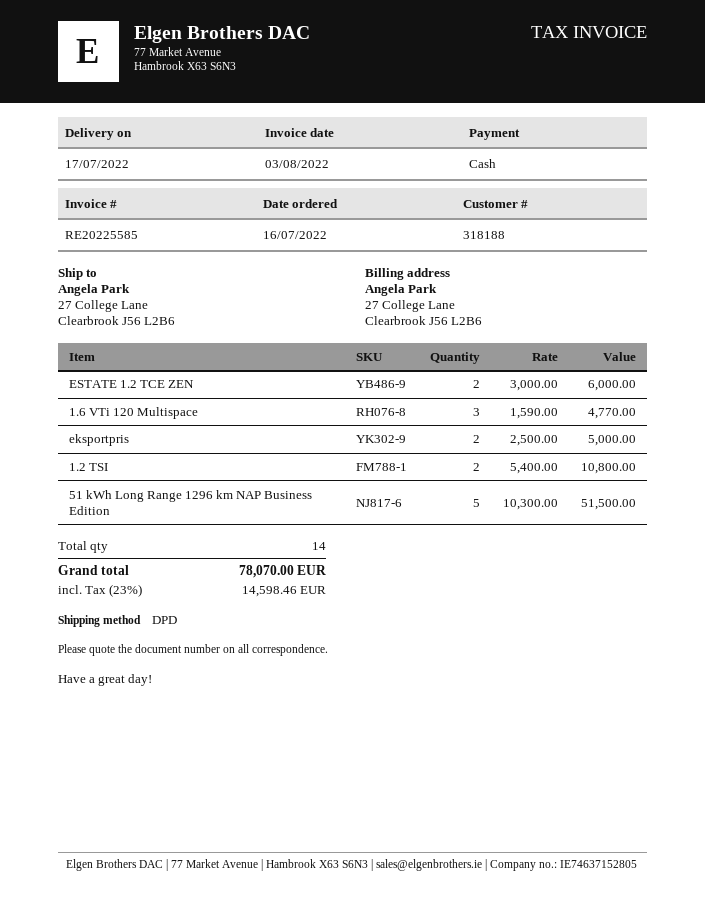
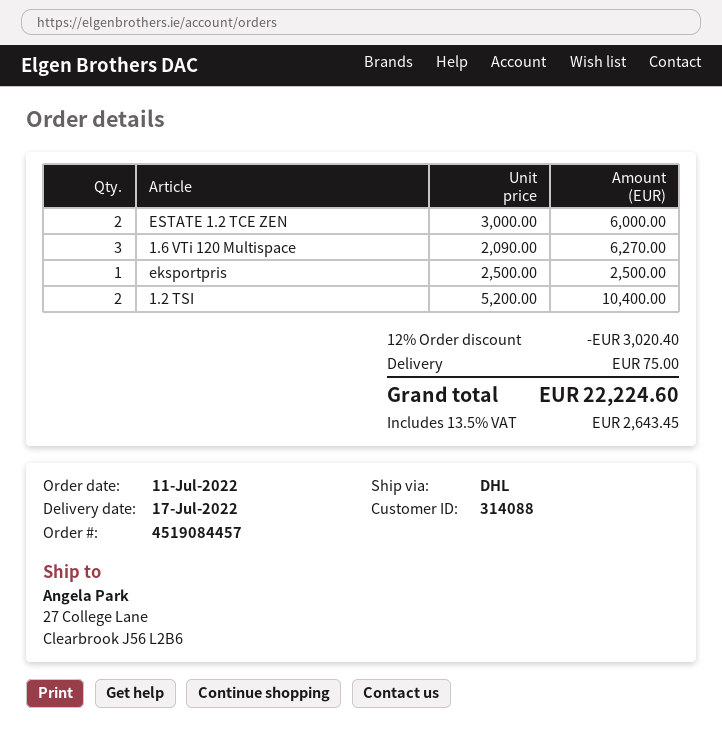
order date: 2022-07-16 -> 2022-07-11
customer number: 318188 -> 314088
shipping method: DPD -> DHL
1.6 VTi 120 Multispace: 3 x 1590.00 = 4770.00 -> 3 x 2090.00 = 6270.00
eksportpris: 2 x 2500.00 = 5000.00 -> 1 x 2500.00 = 2500.00
1.2 TSI: 2 x 5400.00 = 10800.00 -> 2 x 5200.00 = 10400.00
51 kWh Long Range 1296 km NAP Business Edition: 5 x 10300.00 = 51500.00 -> none
discount: none -> 12% = 3020.40
shipping: none -> 75.00
tax: 23% = 14598.46 -> 13.5% = 2643.45
total: 78070.00 -> 22224.60

